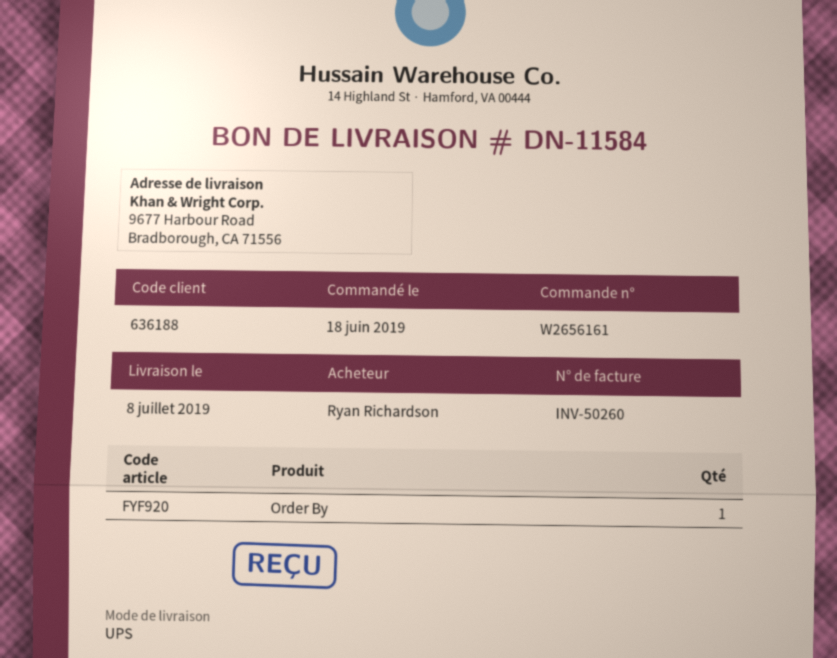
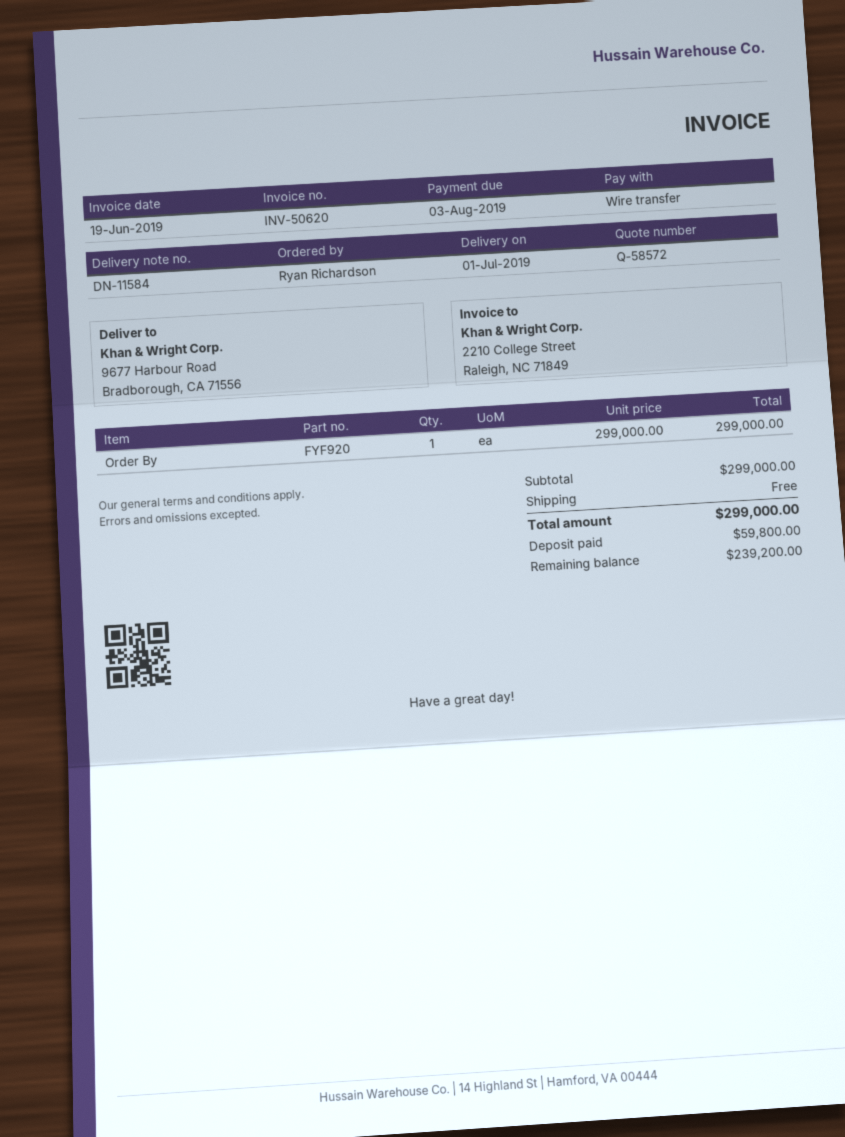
delivery date: 2019-07-08 -> 2019-07-01
invoice number: INV-50260 -> INV-50620

